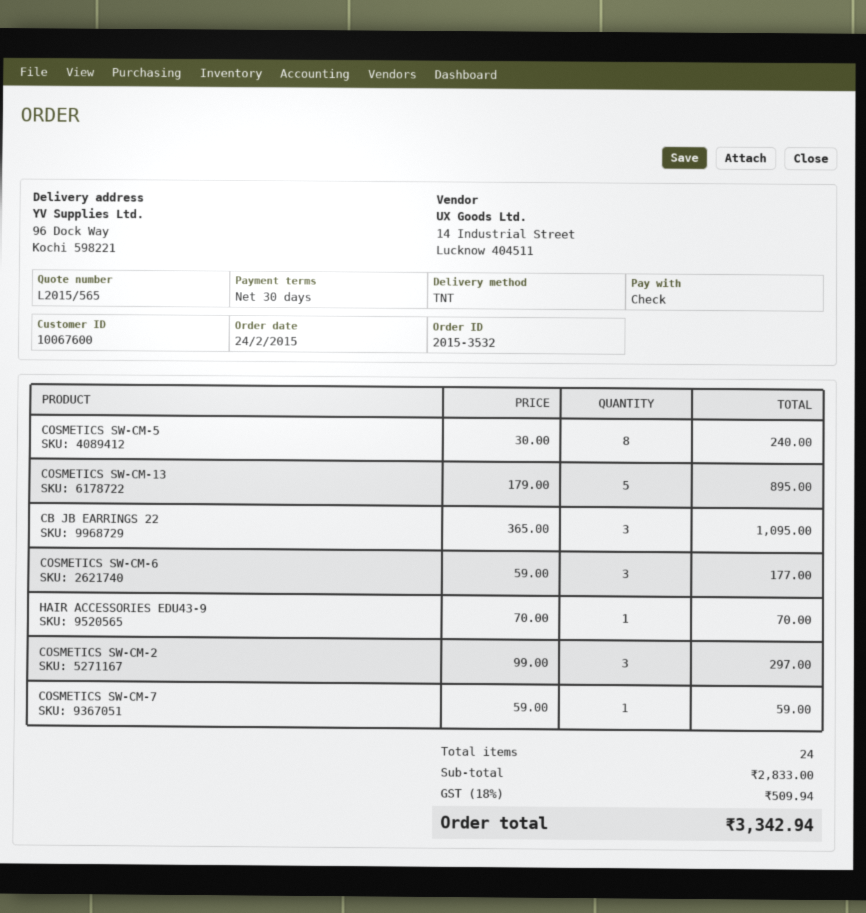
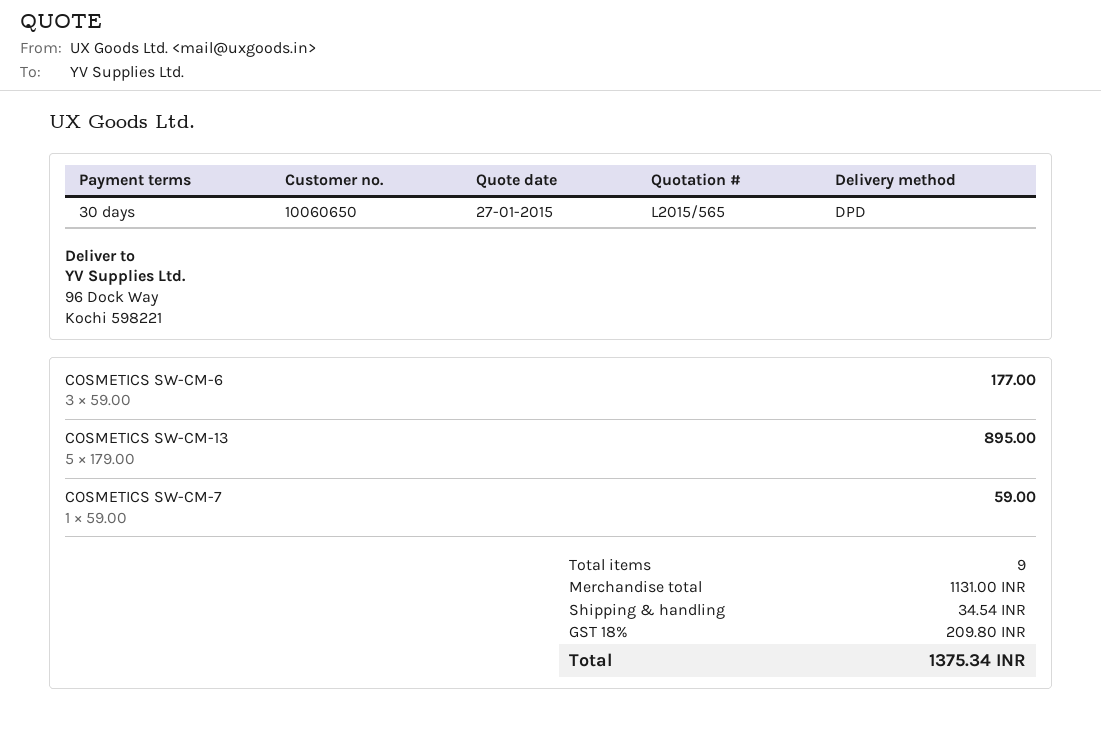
customer number: 10067600 -> 10060650
shipping method: TNT -> DPD
COSMETICS SW-CM-5: 8 x 30.00 = 240.00 -> none
CB JB EARRINGS 22: 3 x 365.00 = 1095.00 -> none
HAIR ACCESSORIES EDU43-9: 1 x 70.00 = 70.00 -> none
COSMETICS SW-CM-2: 3 x 99.00 = 297.00 -> none
total quantity: 24 -> 9
subtotal: 2833.00 -> 1131.00
shipping: none -> 34.54
tax: 18% = 509.94 -> 18% = 209.80
total: 3342.94 -> 1375.34

